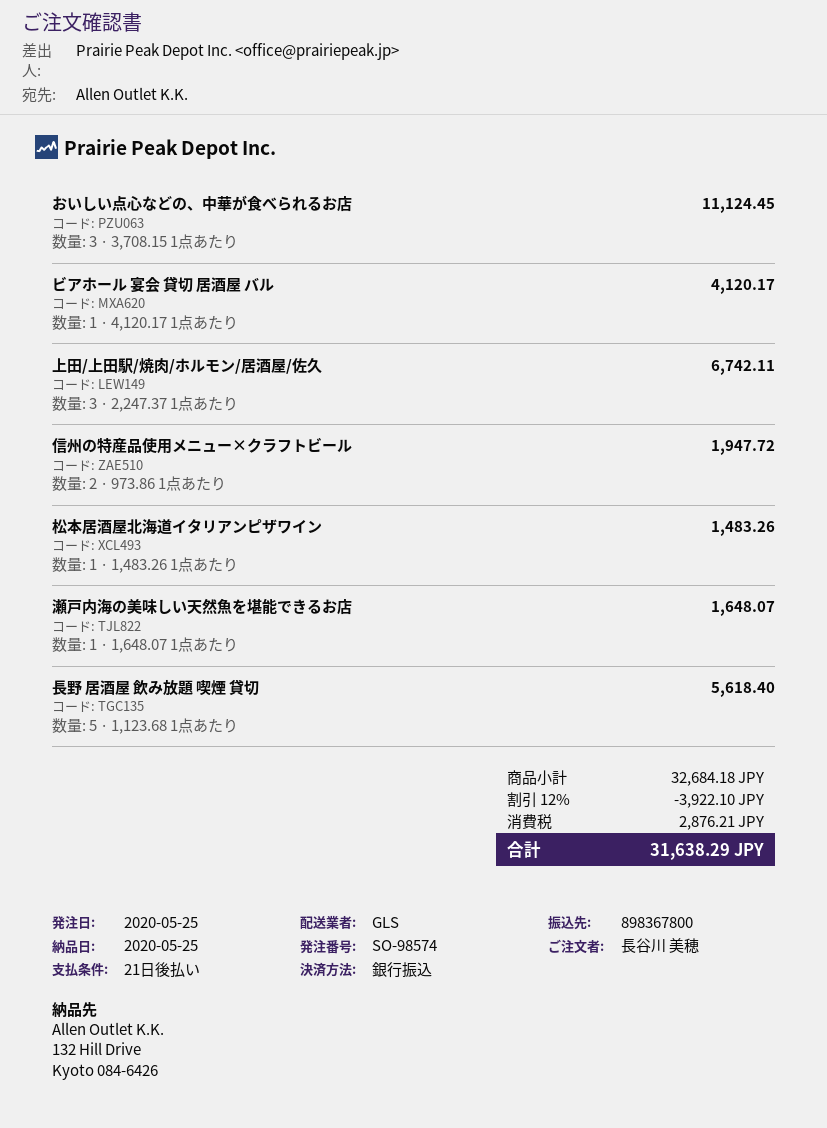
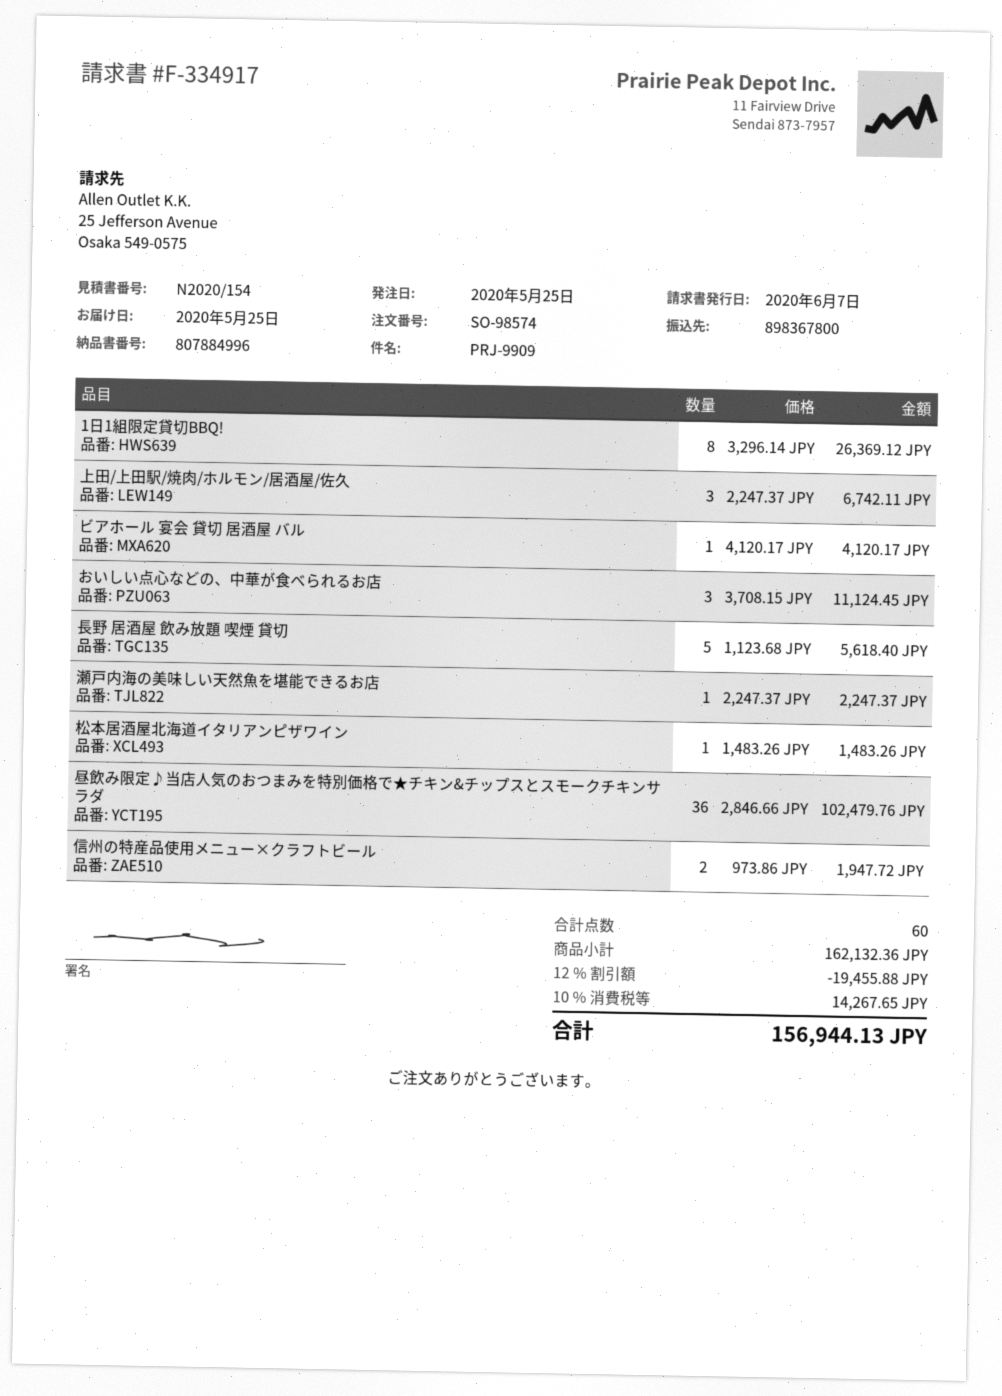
瀬戸内海の美味しい天然魚を堪能できるお店: 1 x 1648.07 = 1648.07 -> 1 x 2247.37 = 2247.37
1日1組限定貸切BBQ!: none -> 8 x 3296.14 = 26369.12
昼飲み限定♪当店人気のおつまみを特別価格で★チキン&チップスとスモークチキンサラダ: none -> 36 x 2846.66 = 102479.76
subtotal: 32684.18 -> 162132.36
discount: 12% = 3922.10 -> 12% = 19455.88
tax: 2876.21 -> 14267.65
total: 31638.29 -> 156944.13

